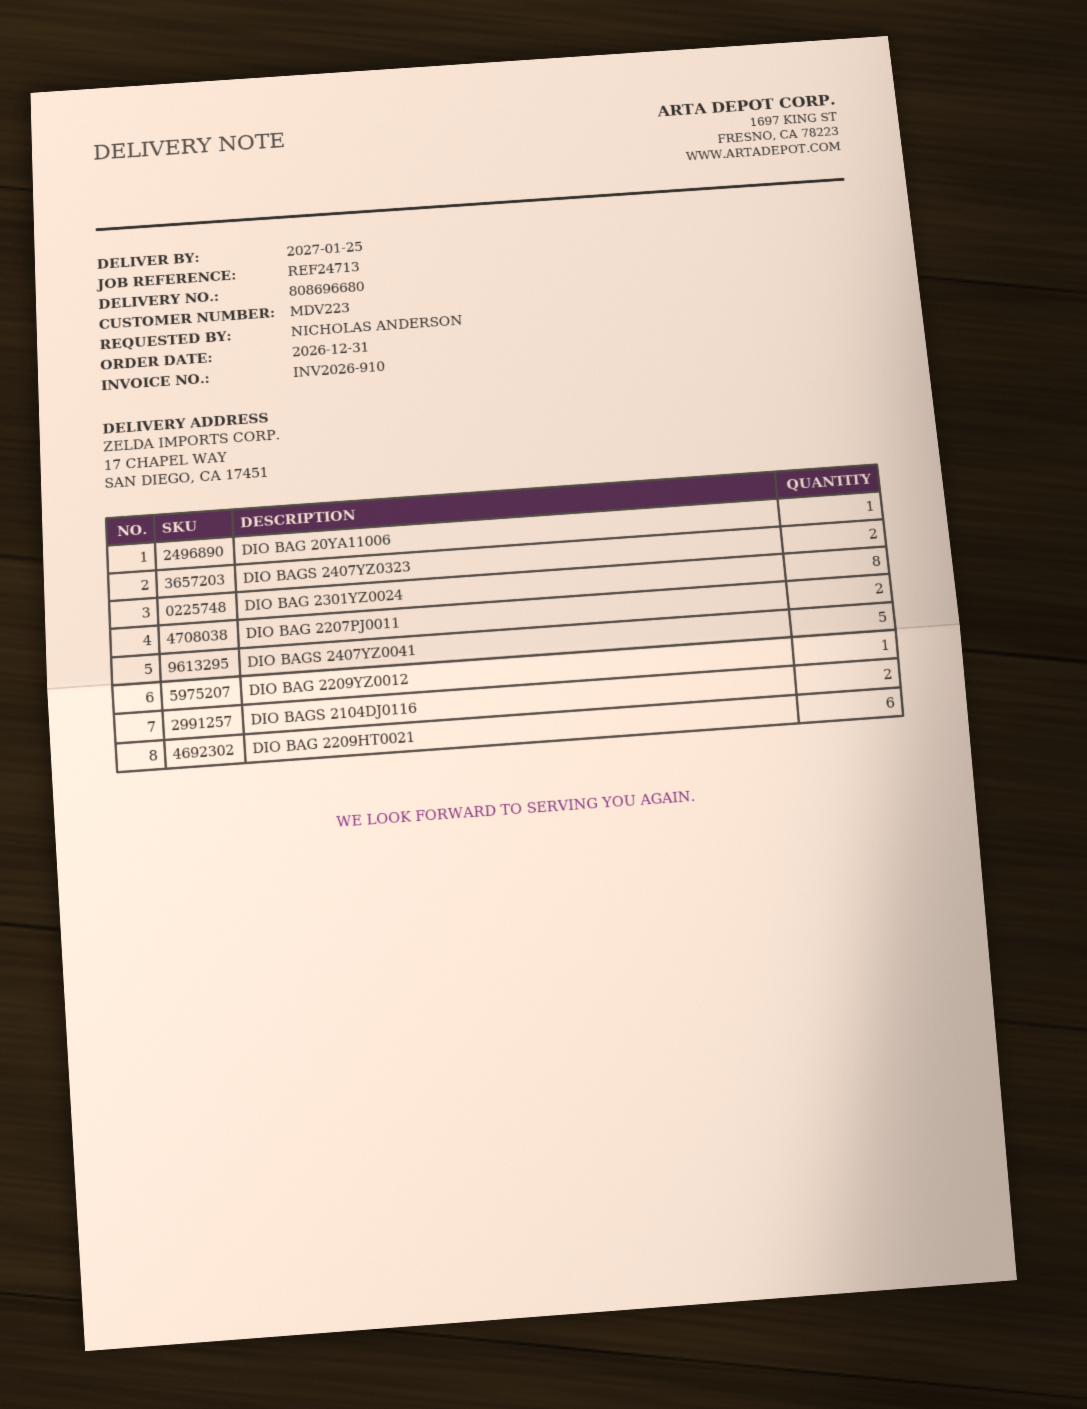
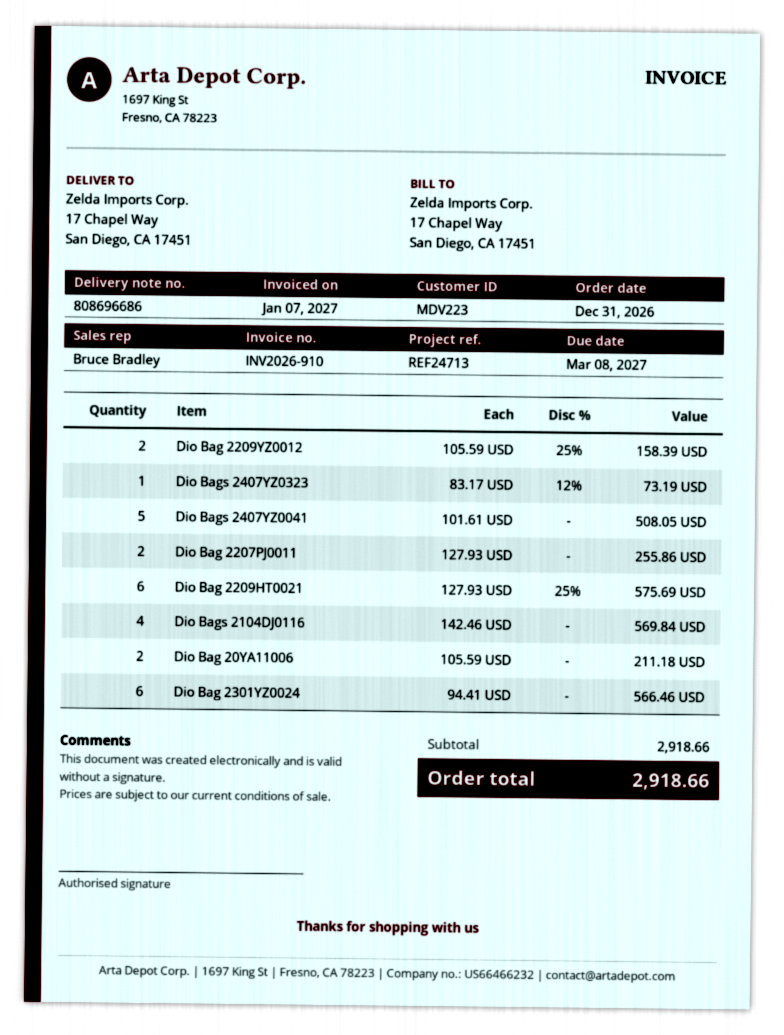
delivery note number: 808696680 -> 808696686
DIO BAG 20YA11006: 1 -> 2
DIO BAGS 2407YZ0323: 2 -> 1
DIO BAG 2301YZ0024: 8 -> 6
DIO BAG 2209YZ0012: 1 -> 2
DIO BAGS 2104DJ0116: 2 -> 4

